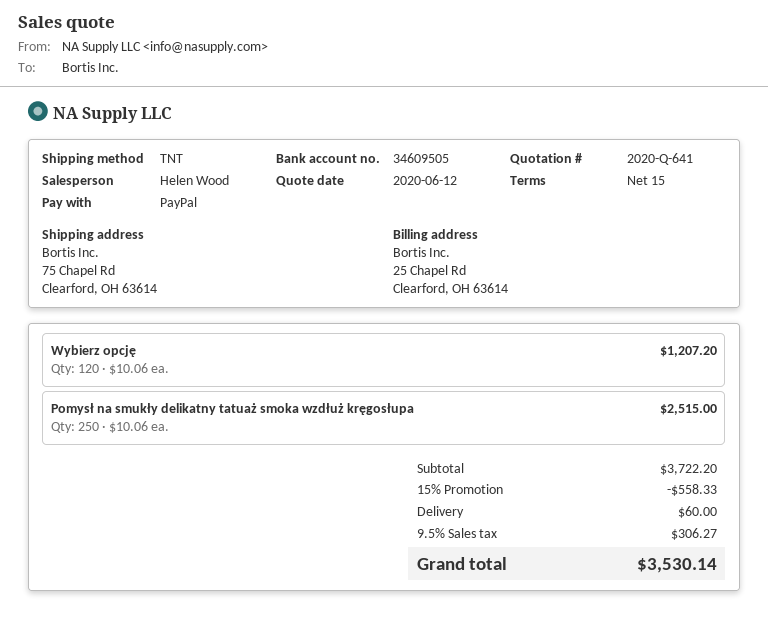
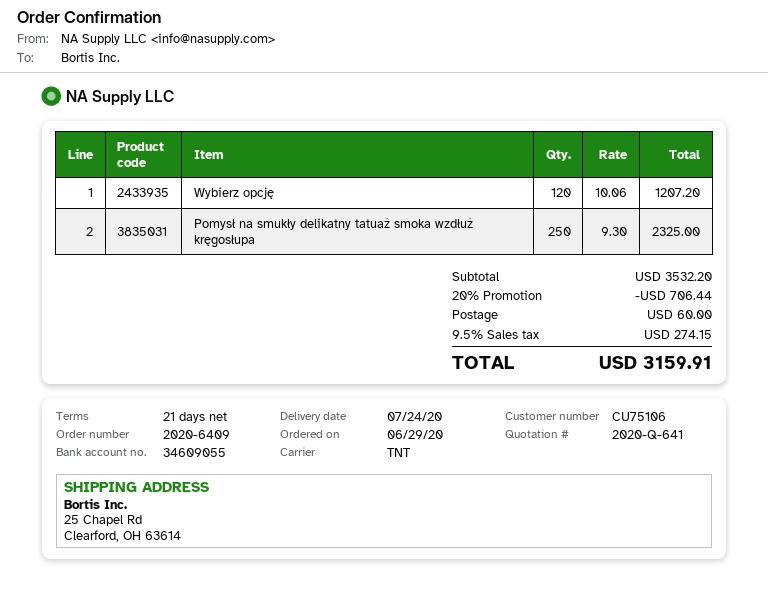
payment terms: 15 days -> 21 days
bank account: 34609505 -> 34609055
ship to: 75 Chapel Rd, Clearford, OH 63614 -> 25 Chapel Rd, Clearford, OH 63614
Pomysł na smukły delikatny tatuaż smoka wzdłuż kręgosłupa: 250 x 10.06 = 2515.00 -> 250 x 9.30 = 2325.00
subtotal: 3722.20 -> 3532.20
discount: 15% = 558.33 -> 20% = 706.44
tax: 9.5% = 306.27 -> 9.5% = 274.15
total: 3530.14 -> 3159.91

